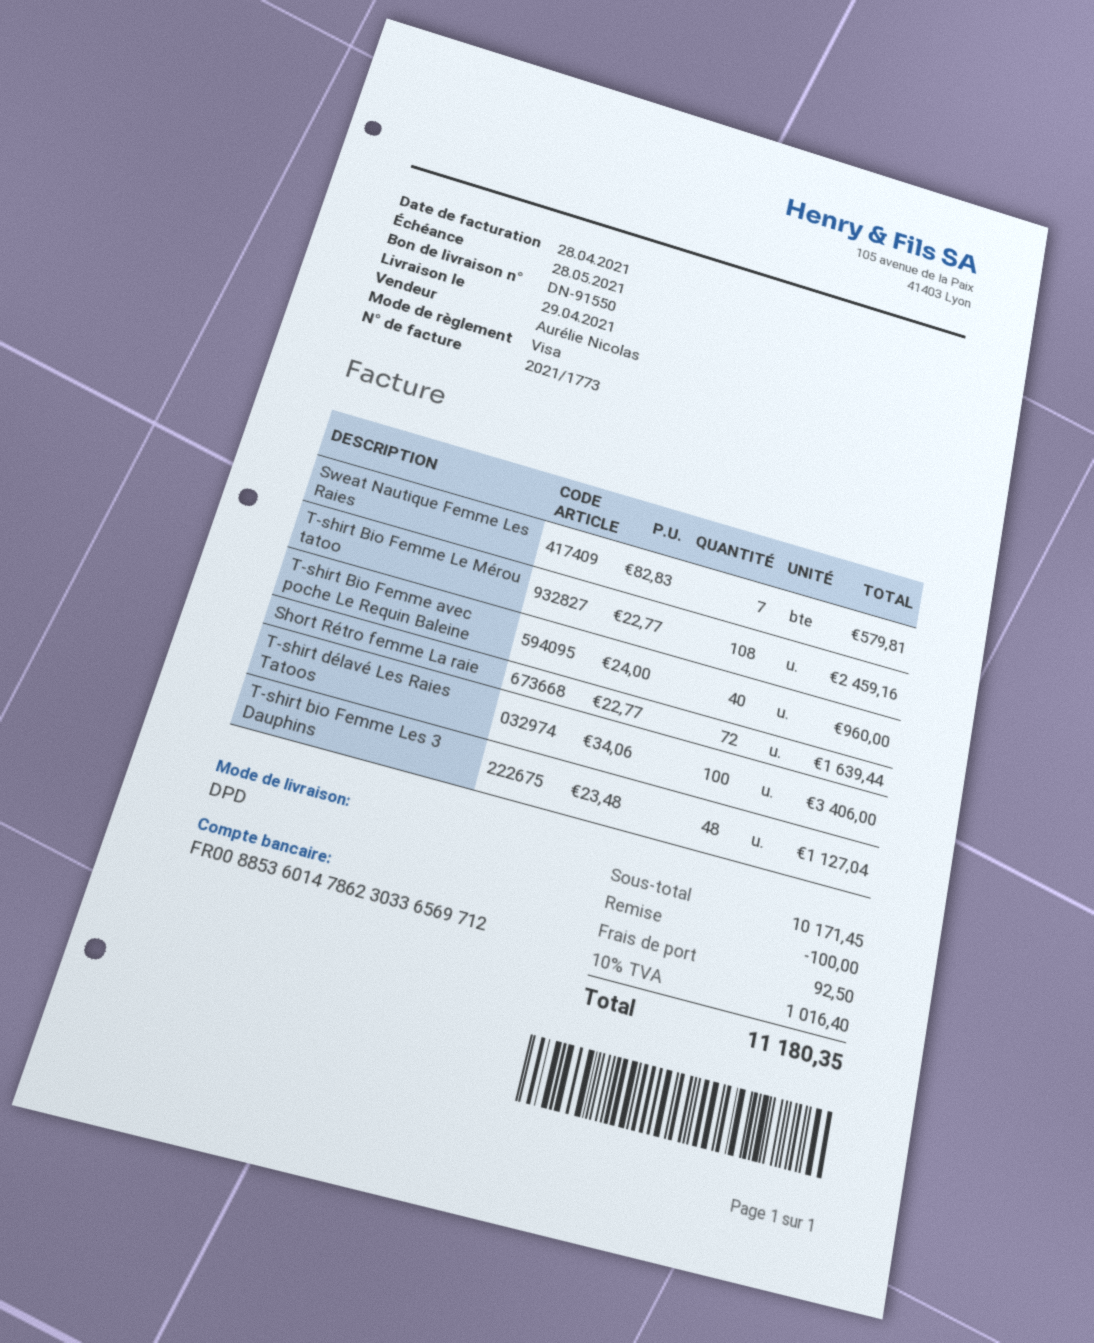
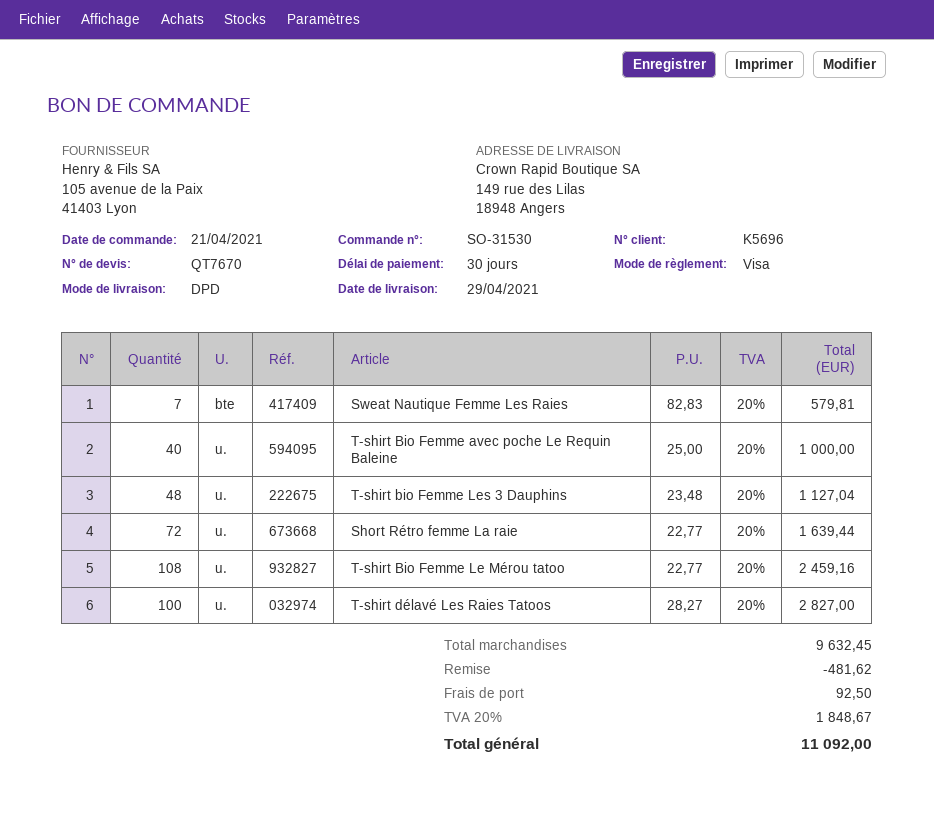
T-shirt Bio Femme avec poche Le Requin Baleine: 40 x 24.00 = 960.00 -> 40 x 25.00 = 1000.00
T-shirt délavé Les Raies Tatoos: 100 x 34.06 = 3406.00 -> 100 x 28.27 = 2827.00
subtotal: 10171.45 -> 9632.45
discount: 100.00 -> 481.62
tax: 10% = 1016.40 -> 20% = 1848.67
total: 11180.35 -> 11092.00

